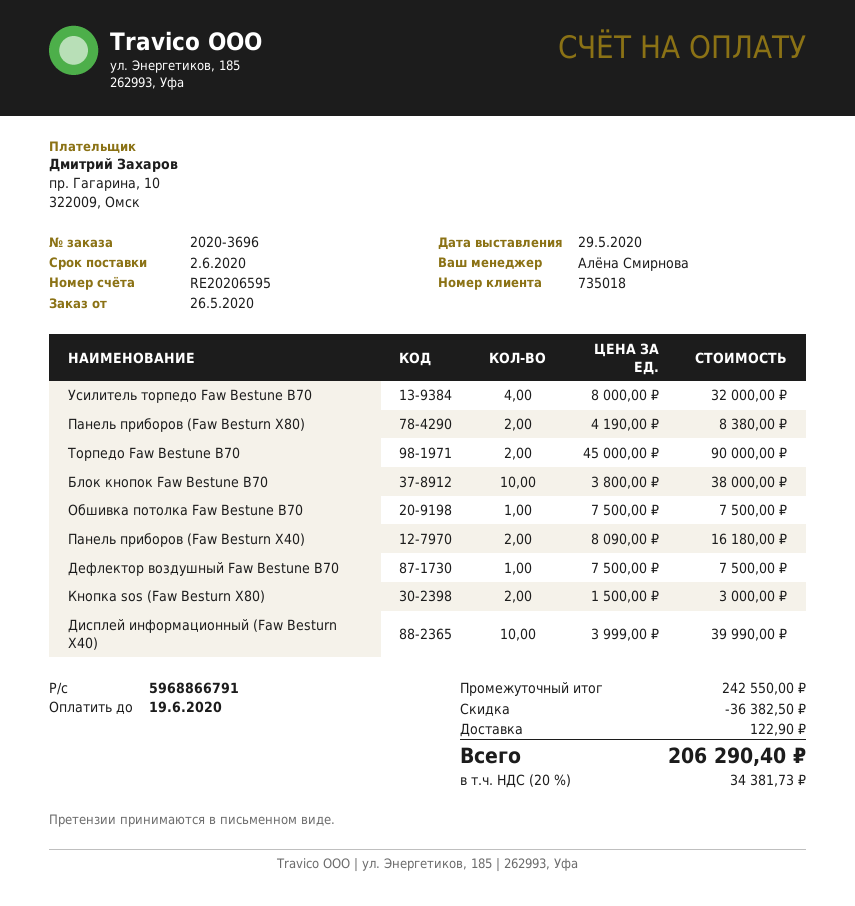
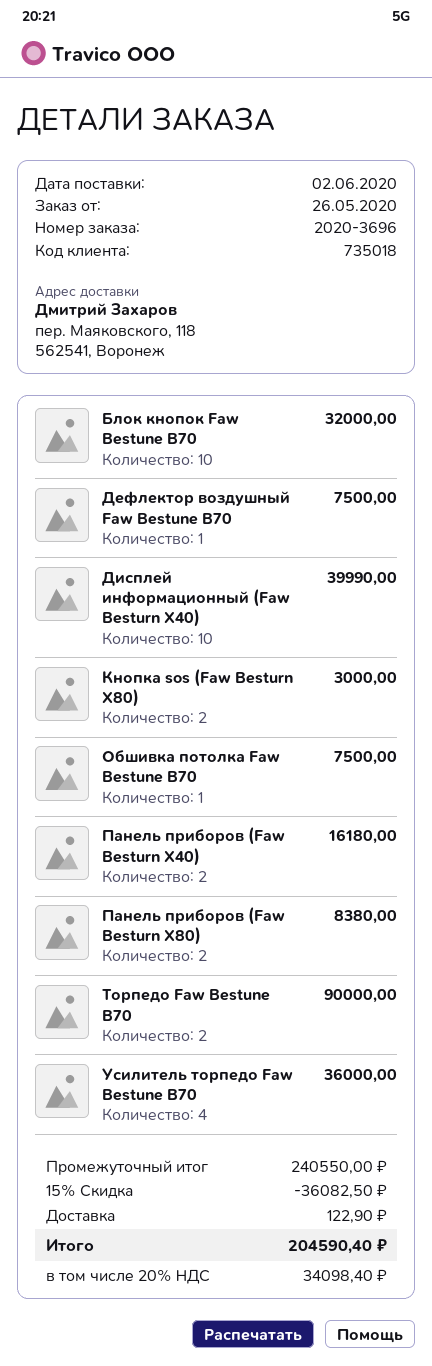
Усилитель торпедо Faw Bestune B70: 4 for 32000.00 -> 4 for 36000.00
Блок кнопок Faw Bestune B70: 10 for 38000.00 -> 10 for 32000.00
subtotal: 242550.00 -> 240550.00
discount: 36382.50 -> 36082.50
tax: 20% = 34381.73 -> 20% = 34098.40
total: 206290.40 -> 204590.40

